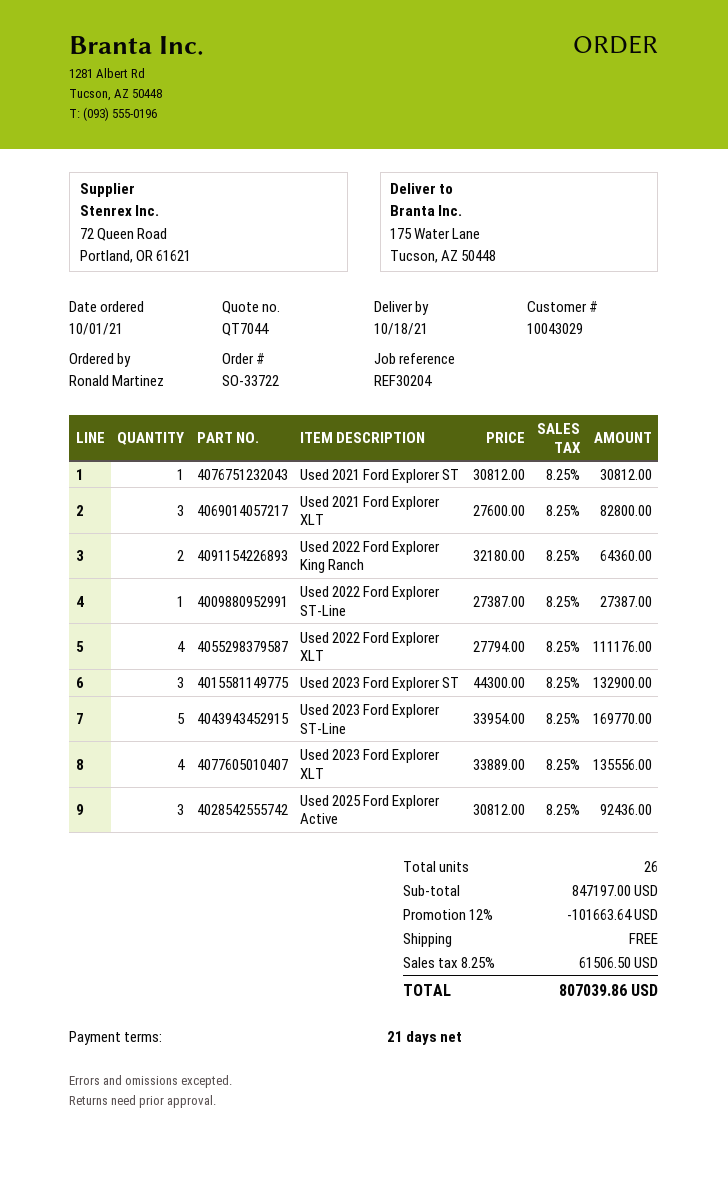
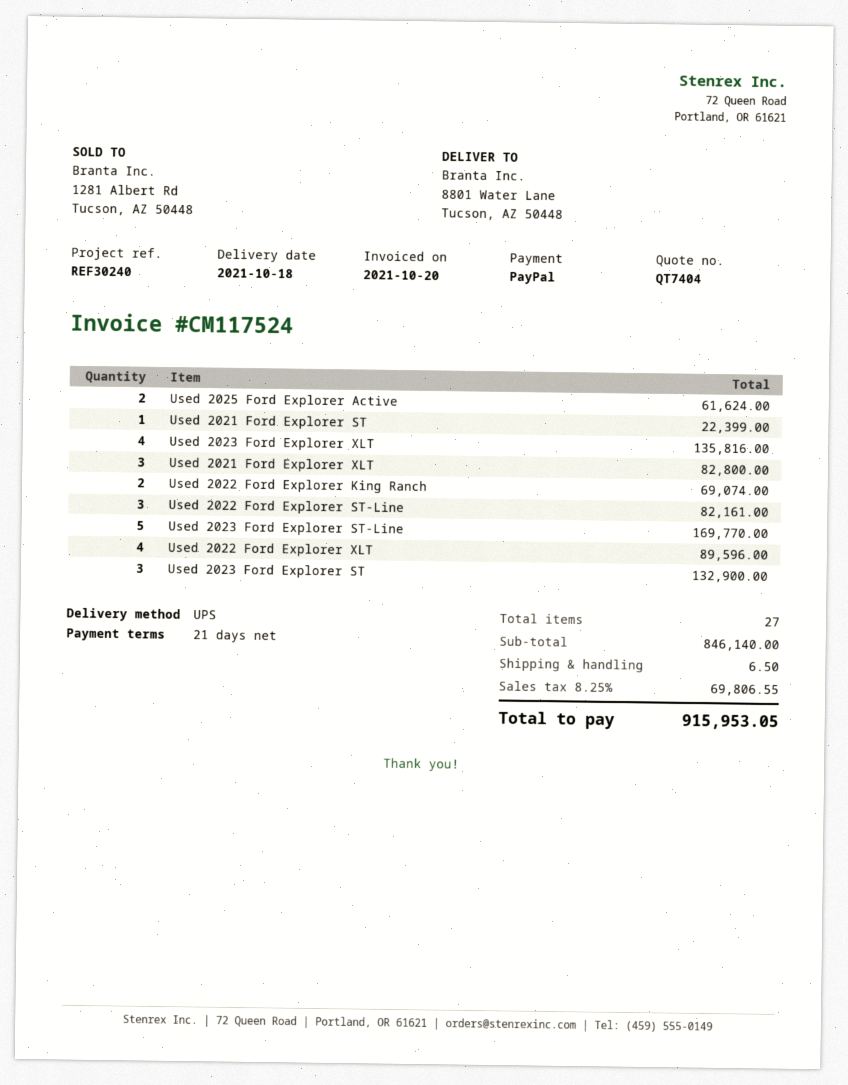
quote number: QT7044 -> QT7404
reference: REF30204 -> REF30240
ship to: 175 Water Lane, Tucson, AZ 50448 -> 8801 Water Lane, Tucson, AZ 50448
Used 2021 Ford Explorer ST: 1 for 30812.00 -> 1 for 22399.00
Used 2022 Ford Explorer King Ranch: 2 for 64360.00 -> 2 for 69074.00
Used 2022 Ford Explorer ST-Line: 1 for 27387.00 -> 3 for 82161.00
Used 2022 Ford Explorer XLT: 4 for 111176.00 -> 4 for 89596.00
Used 2023 Ford Explorer XLT: 4 for 135556.00 -> 4 for 135816.00
Used 2025 Ford Explorer Active: 3 for 92436.00 -> 2 for 61624.00
total quantity: 26 -> 27
subtotal: 847197.00 -> 846140.00
discount: 12% = 101663.64 -> none
shipping: 0.00 -> 6.50
tax: 8.25% = 61506.50 -> 8.25% = 69806.55
total: 807039.86 -> 915953.05

